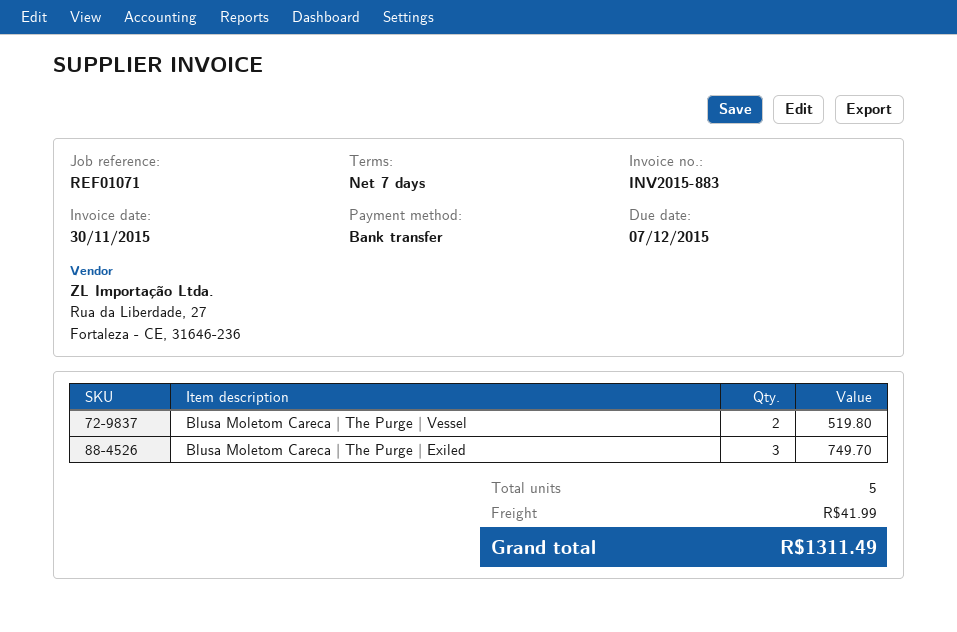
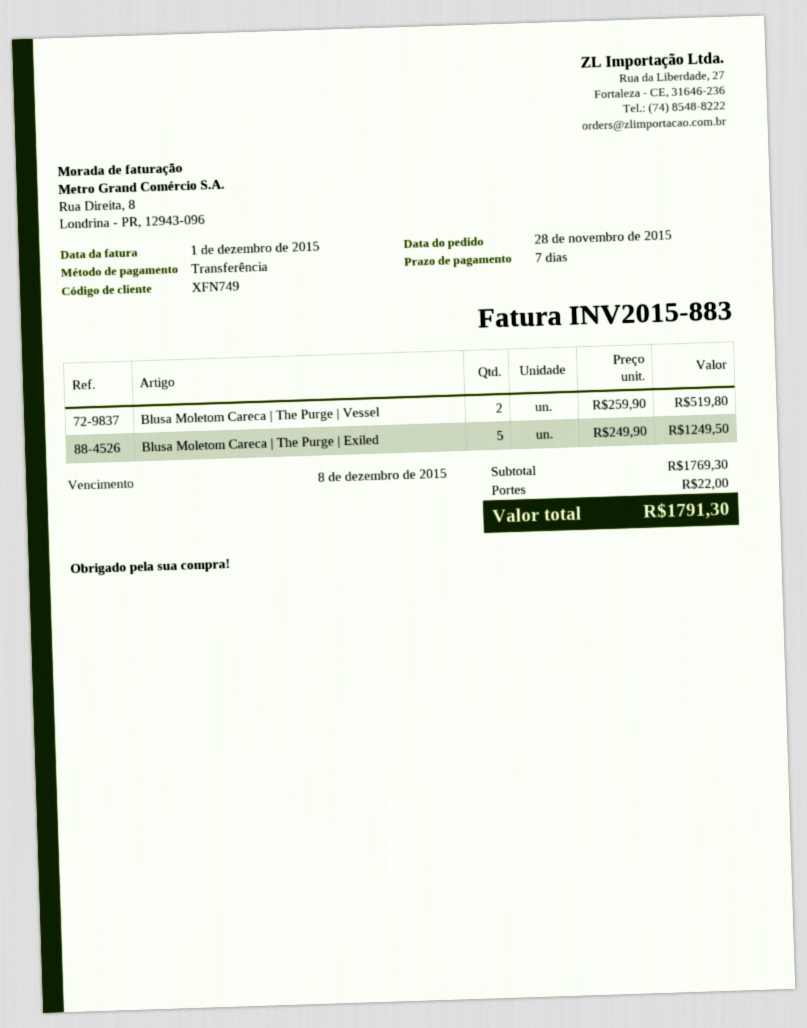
invoice date: 2015-11-30 -> 2015-12-01
due date: 2015-12-07 -> 2015-12-08
Blusa Moletom Careca | The Purge | Exiled: 3 for 749.70 -> 5 for 1249.50
shipping: 41.99 -> 22.00
total: 1311.49 -> 1791.30

